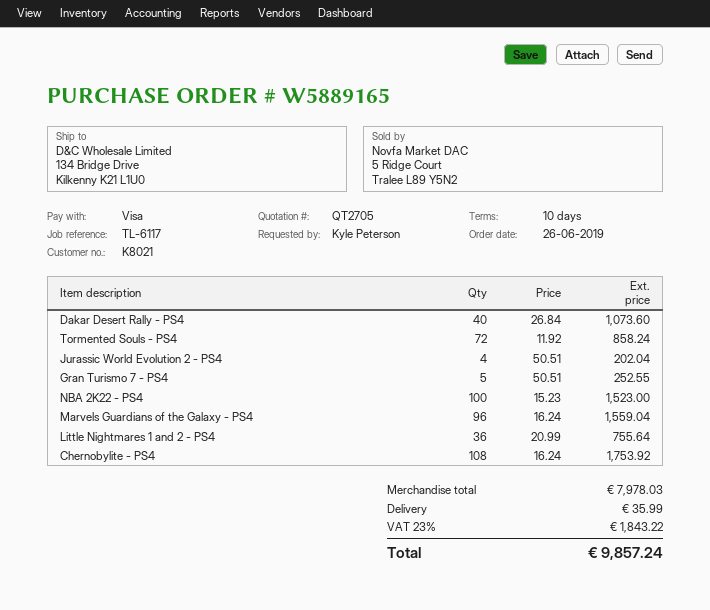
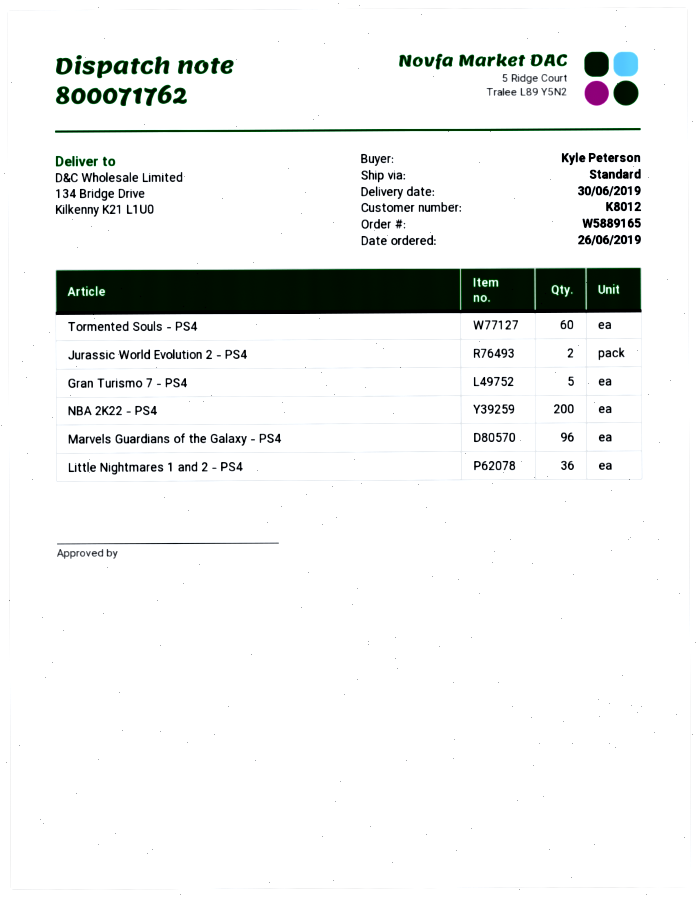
customer number: K8021 -> K8012
Dakar Desert Rally - PS4: 40 -> none
Tormented Souls - PS4: 72 -> 60
Jurassic World Evolution 2 - PS4: 4 -> 2
NBA 2K22 - PS4: 100 -> 200
Chernobylite - PS4: 108 -> none

